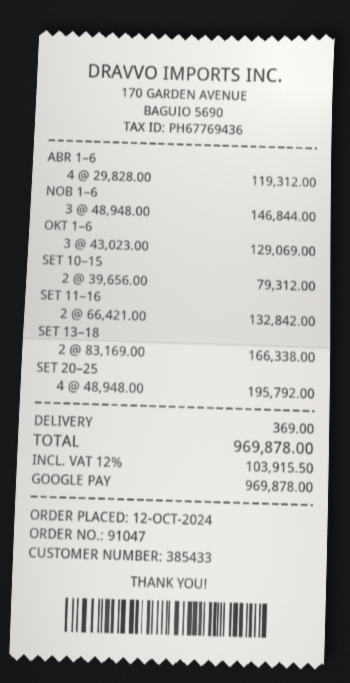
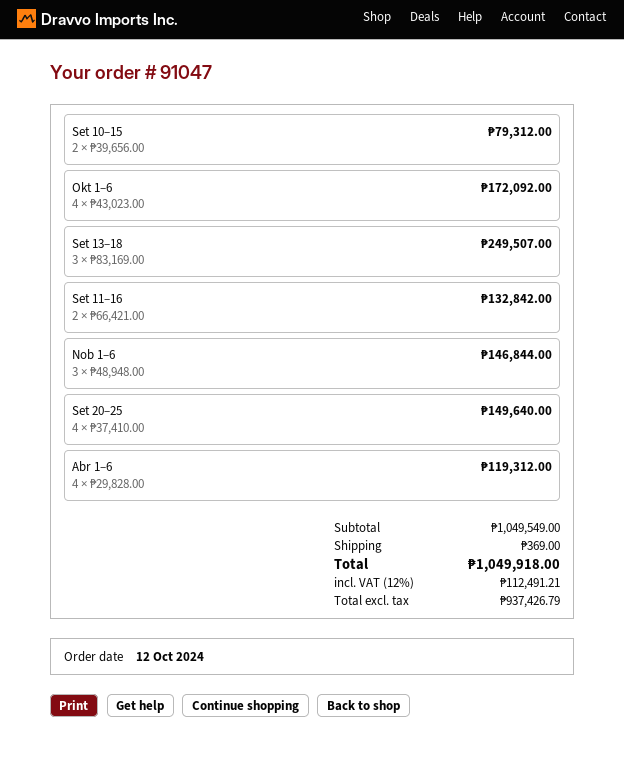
OKT 1–6: 3 x 43023.00 = 129069.00 -> 4 x 43023.00 = 172092.00
SET 13–18: 2 x 83169.00 = 166338.00 -> 3 x 83169.00 = 249507.00
SET 20–25: 4 x 48948.00 = 195792.00 -> 4 x 37410.00 = 149640.00
tax: 12% = 103915.50 -> 12% = 112491.21
total: 969878.00 -> 1049918.00

